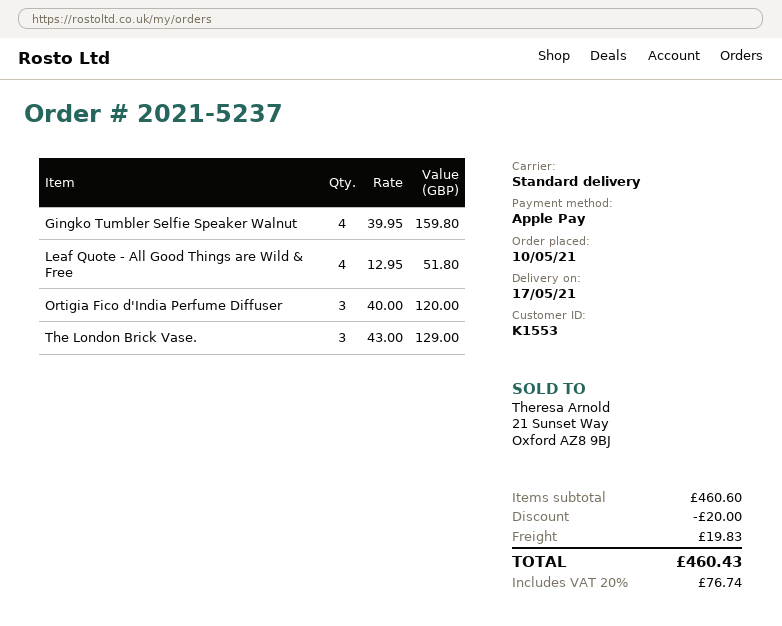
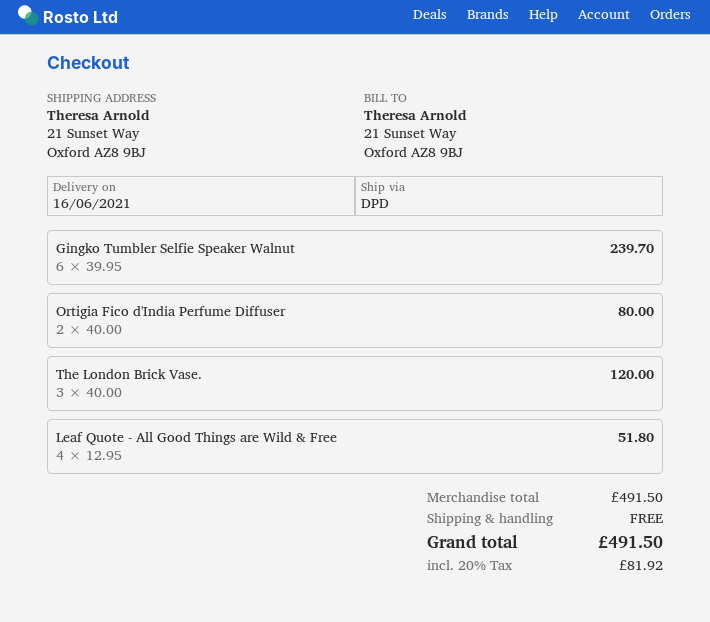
delivery date: 2021-05-17 -> 2021-06-16
shipping method: standard -> DPD
Gingko Tumbler Selfie Speaker Walnut: 4 x 39.95 = 159.80 -> 6 x 39.95 = 239.70
Ortigia Fico d'India Perfume Diffuser: 3 x 40.00 = 120.00 -> 2 x 40.00 = 80.00
The London Brick Vase.: 3 x 43.00 = 129.00 -> 3 x 40.00 = 120.00
subtotal: 460.60 -> 491.50
discount: 20.00 -> none
shipping: 19.83 -> 0.00
tax: 20% = 76.74 -> 20% = 81.92
total: 460.43 -> 491.50

